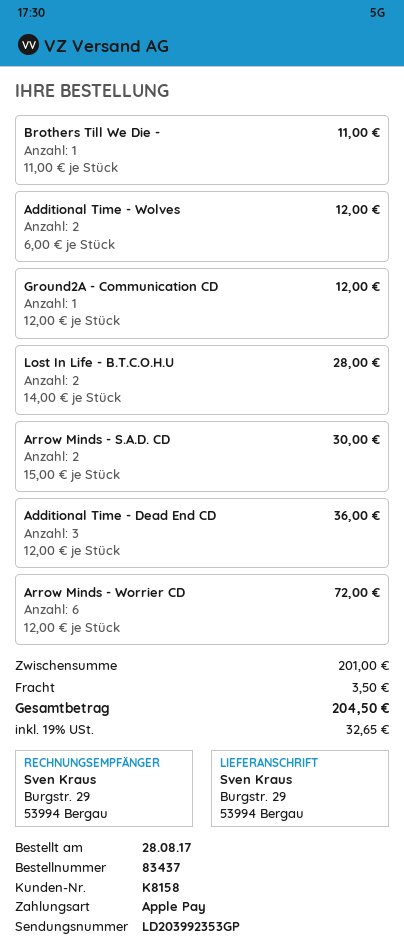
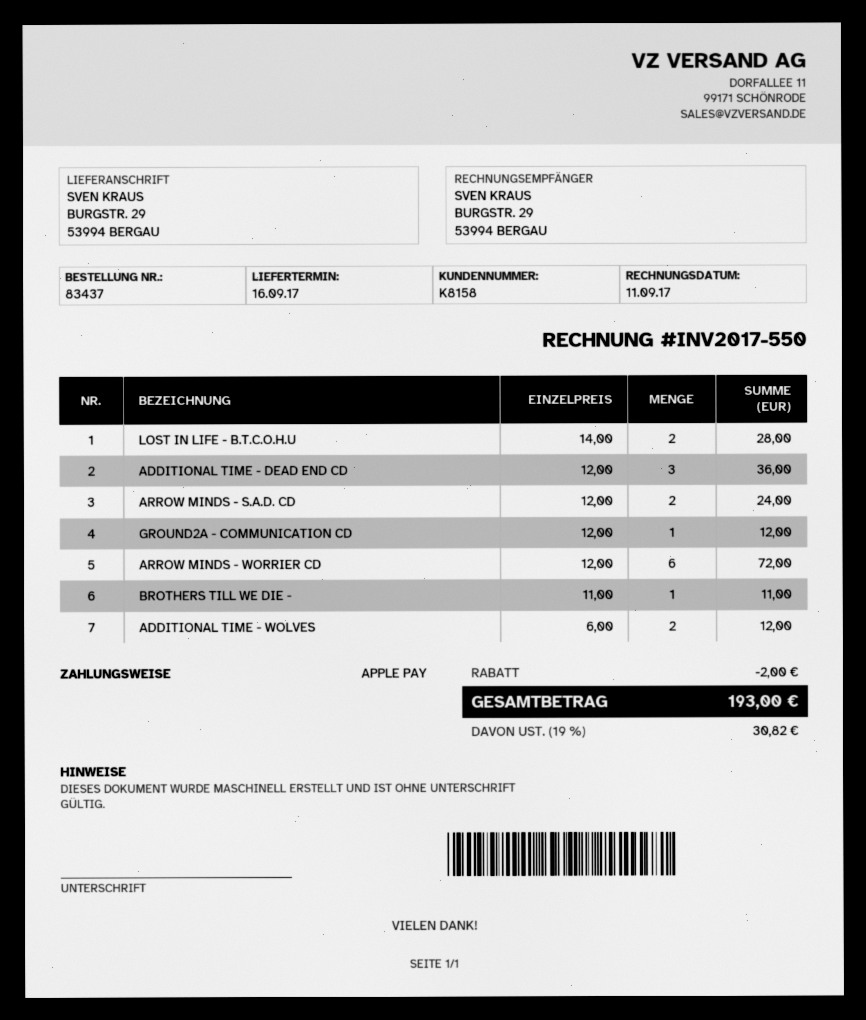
Arrow Minds - S.A.D. CD: 2 x 15.00 = 30.00 -> 2 x 12.00 = 24.00
discount: none -> 2.00
shipping: 3.50 -> none
tax: 19% = 32.65 -> 19% = 30.82
total: 204.50 -> 193.00

